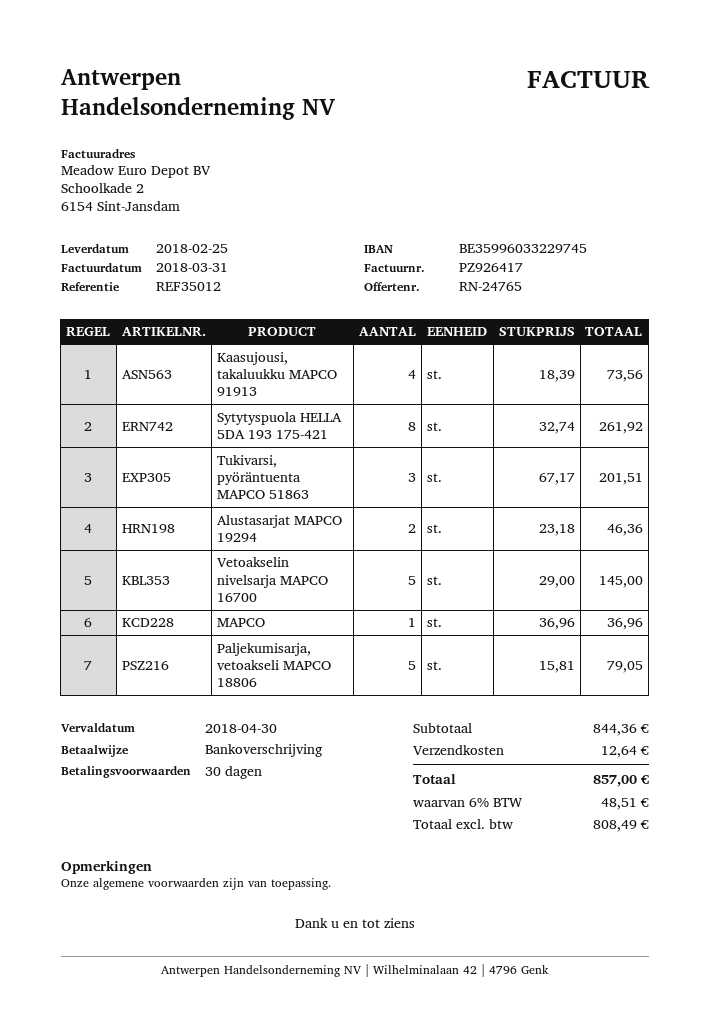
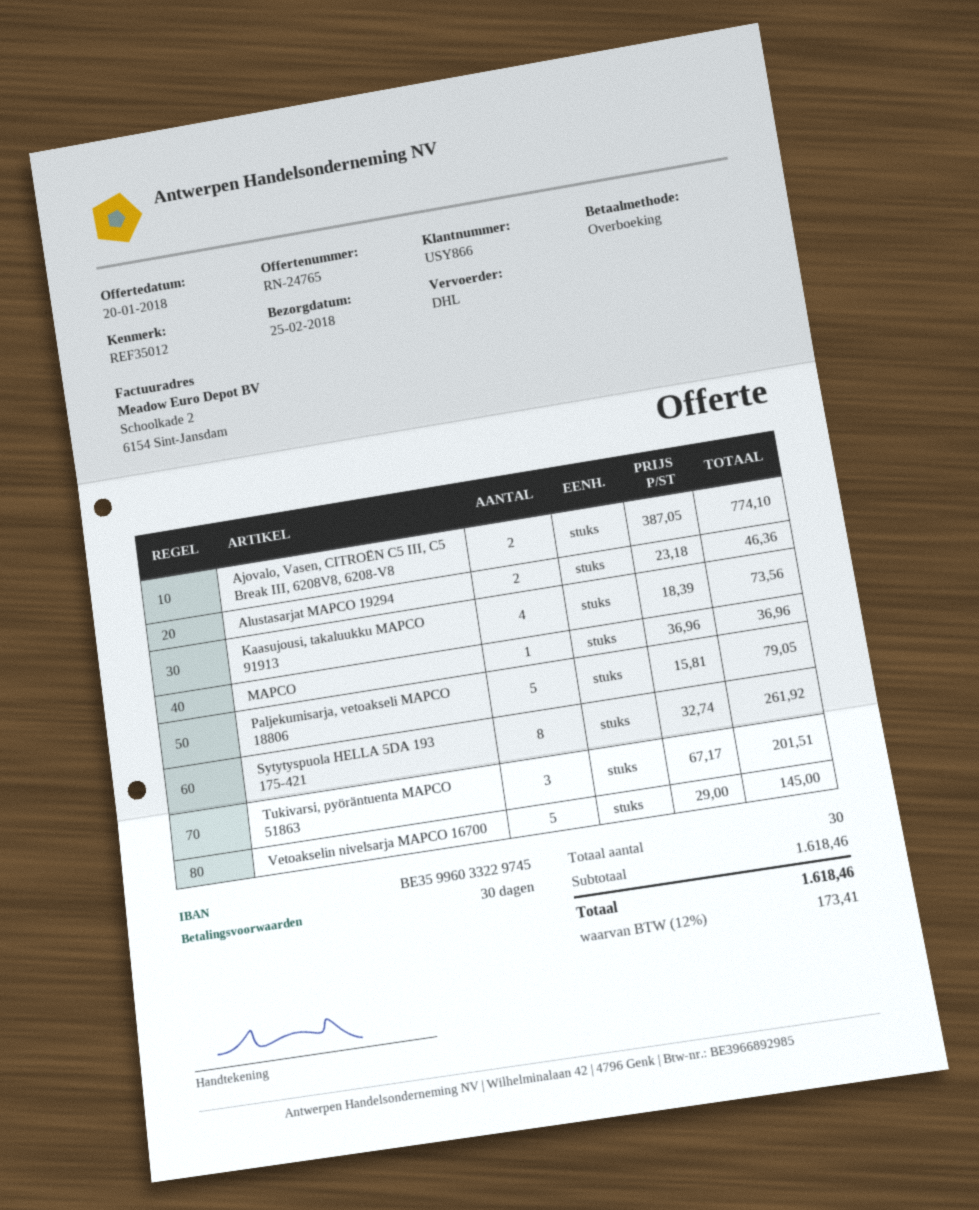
Ajovalo, Vasen, CITROËN C5 III, C5 Break III, 6208V8, 6208-V8: none -> 2 x 387.05 = 774.10
subtotal: 844.36 -> 1618.46
shipping: 12.64 -> none
tax: 6% = 48.51 -> 12% = 173.41
total: 857.00 -> 1618.46

